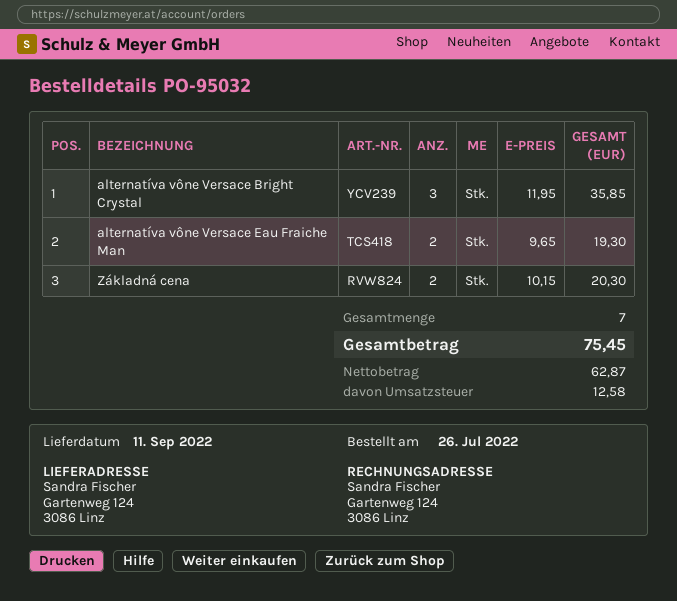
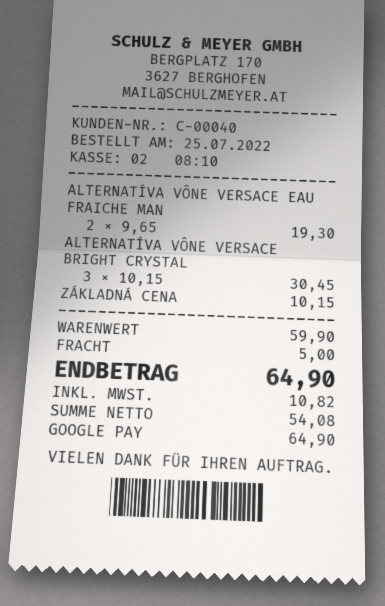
order date: 2022-07-26 -> 2022-07-25
alternatíva vône Versace Bright Crystal: 3 x 11.95 = 35.85 -> 3 x 10.15 = 30.45
Základná cena: 2 x 10.15 = 20.30 -> 1 x 10.15 = 10.15
shipping: none -> 5.00
net: 62.87 -> 54.08
tax: 12.58 -> 10.82
total: 75.45 -> 64.90

